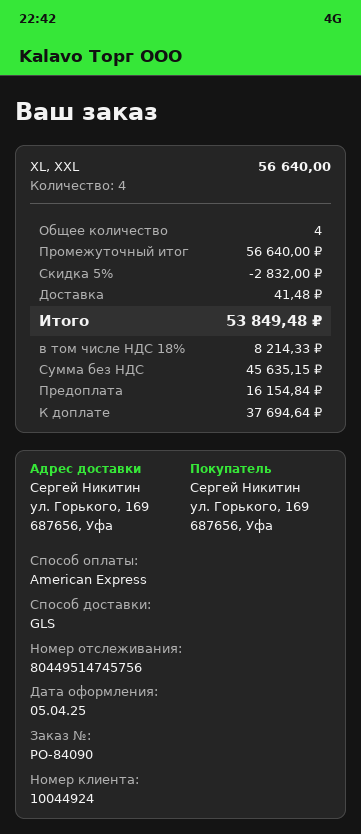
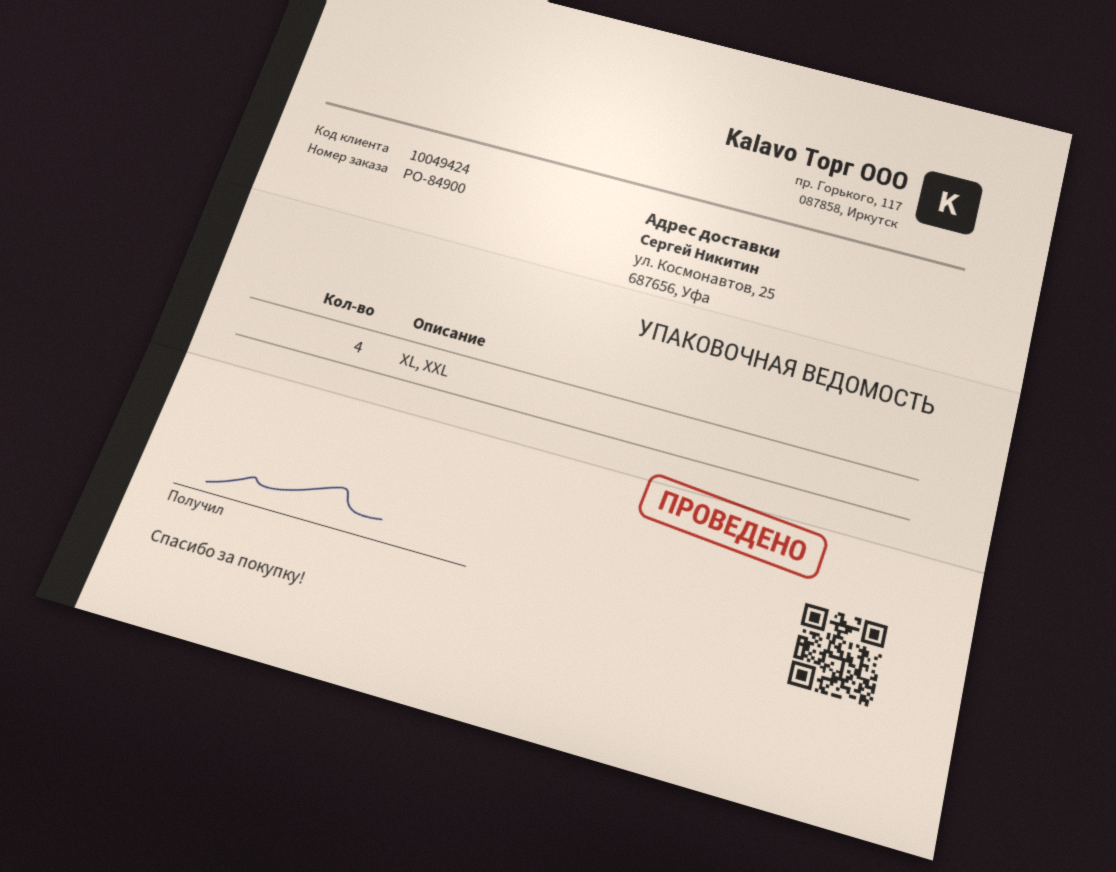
order number: PO-84090 -> PO-84900
customer number: 10044924 -> 10049424
ship to: ул. Горького, 169, 687656, Уфа -> ул. Космонавтов, 25, 687656, Уфа

